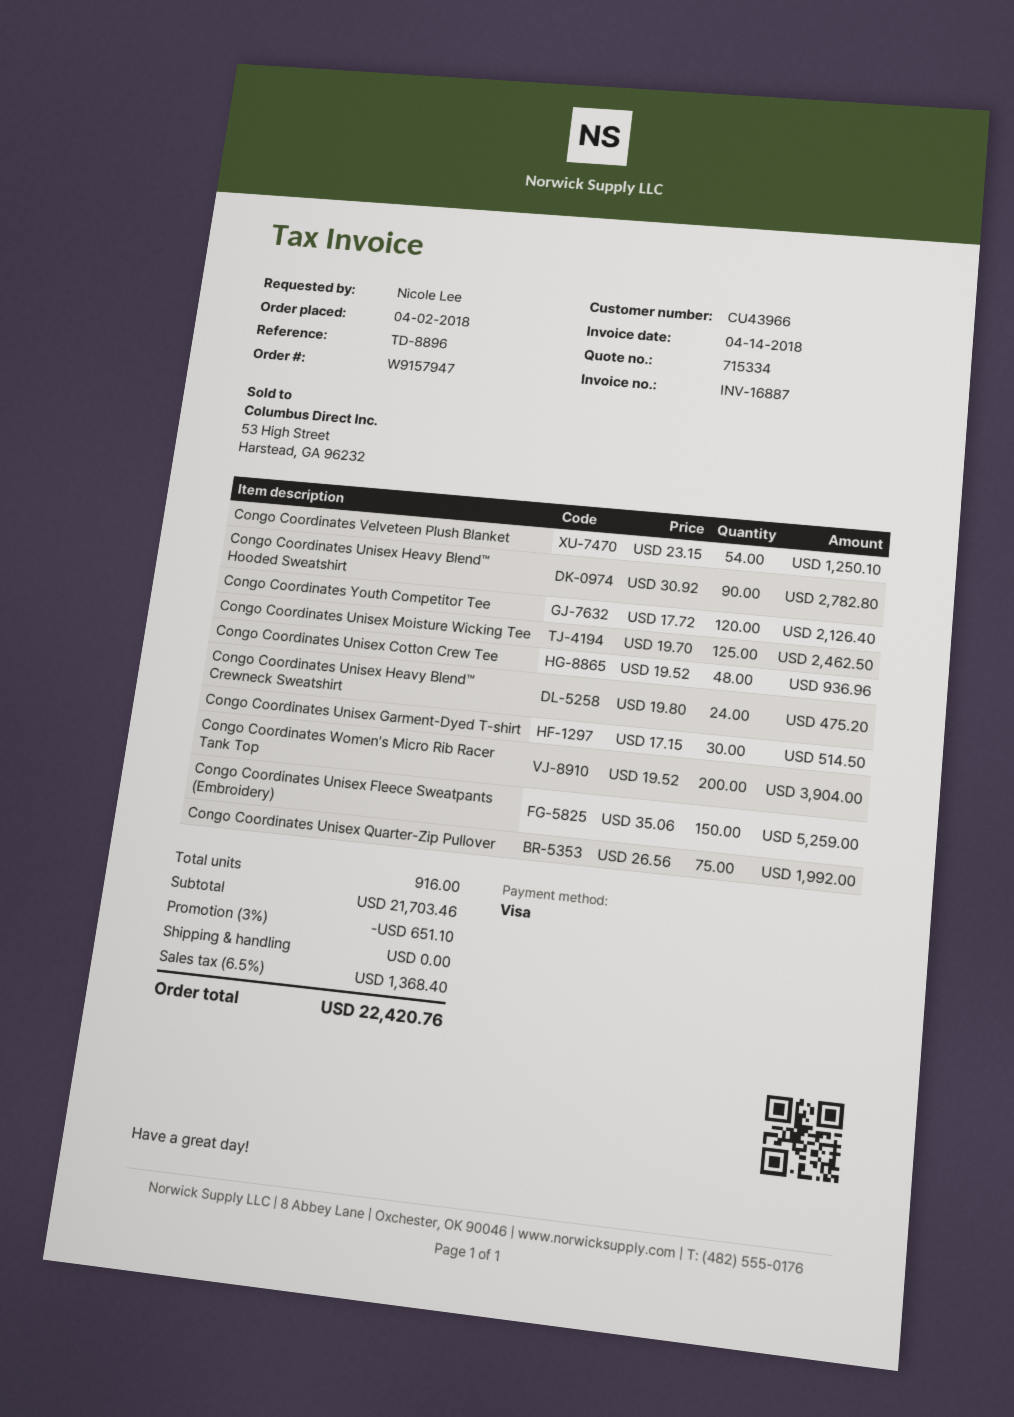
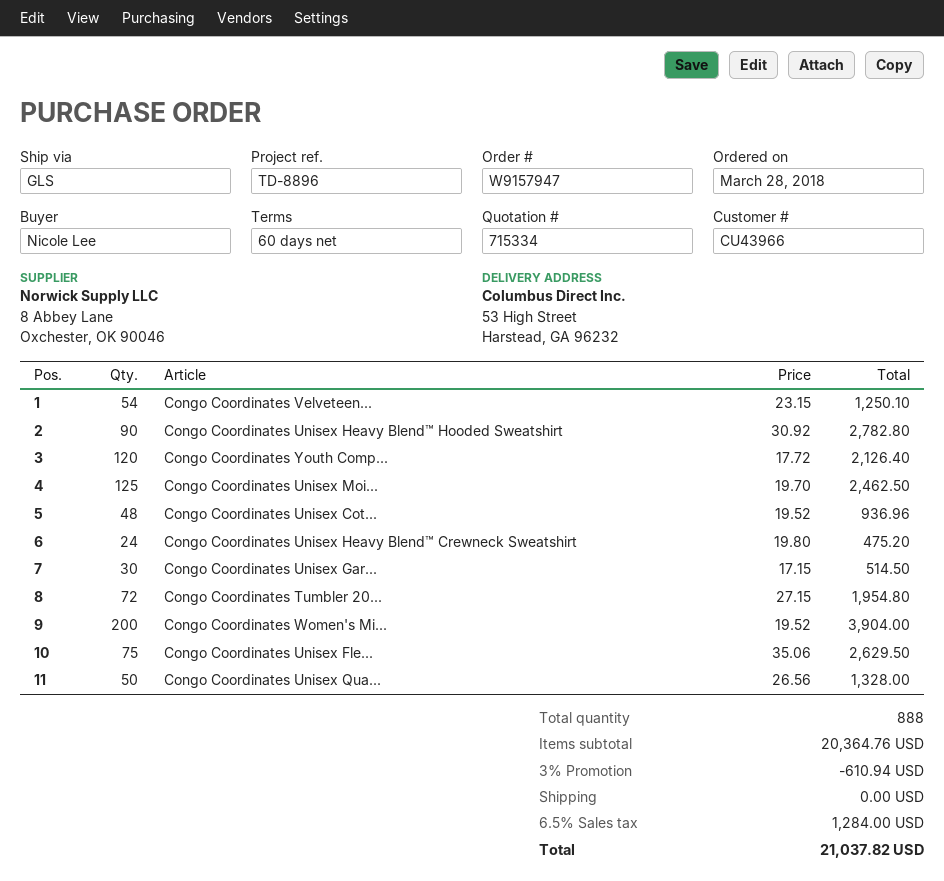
order date: 2018-04-02 -> 2018-03-28
Congo Coordinates Unisex Fleece Sweatpants (Embroidery): 150 x 35.06 = 5259.00 -> 75 x 35.06 = 2629.50
Congo Coordinates Unisex Quarter-Zip Pullover: 75 x 26.56 = 1992.00 -> 50 x 26.56 = 1328.00
Congo Coordinates Tumbler 20...: none -> 72 x 27.15 = 1954.80
total quantity: 916 -> 888
subtotal: 21703.46 -> 20364.76
discount: 3% = 651.10 -> 3% = 610.94
tax: 6.5% = 1368.40 -> 6.5% = 1284.00
total: 22420.76 -> 21037.82

